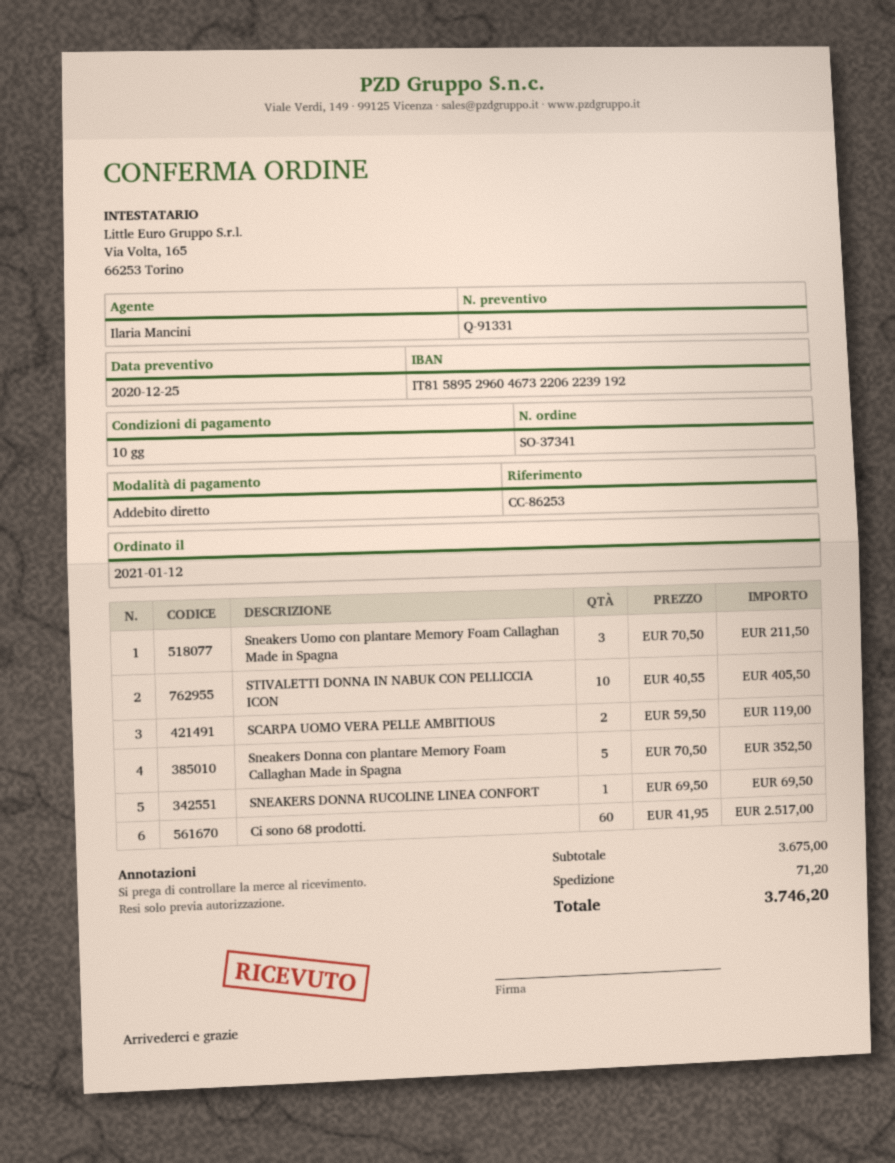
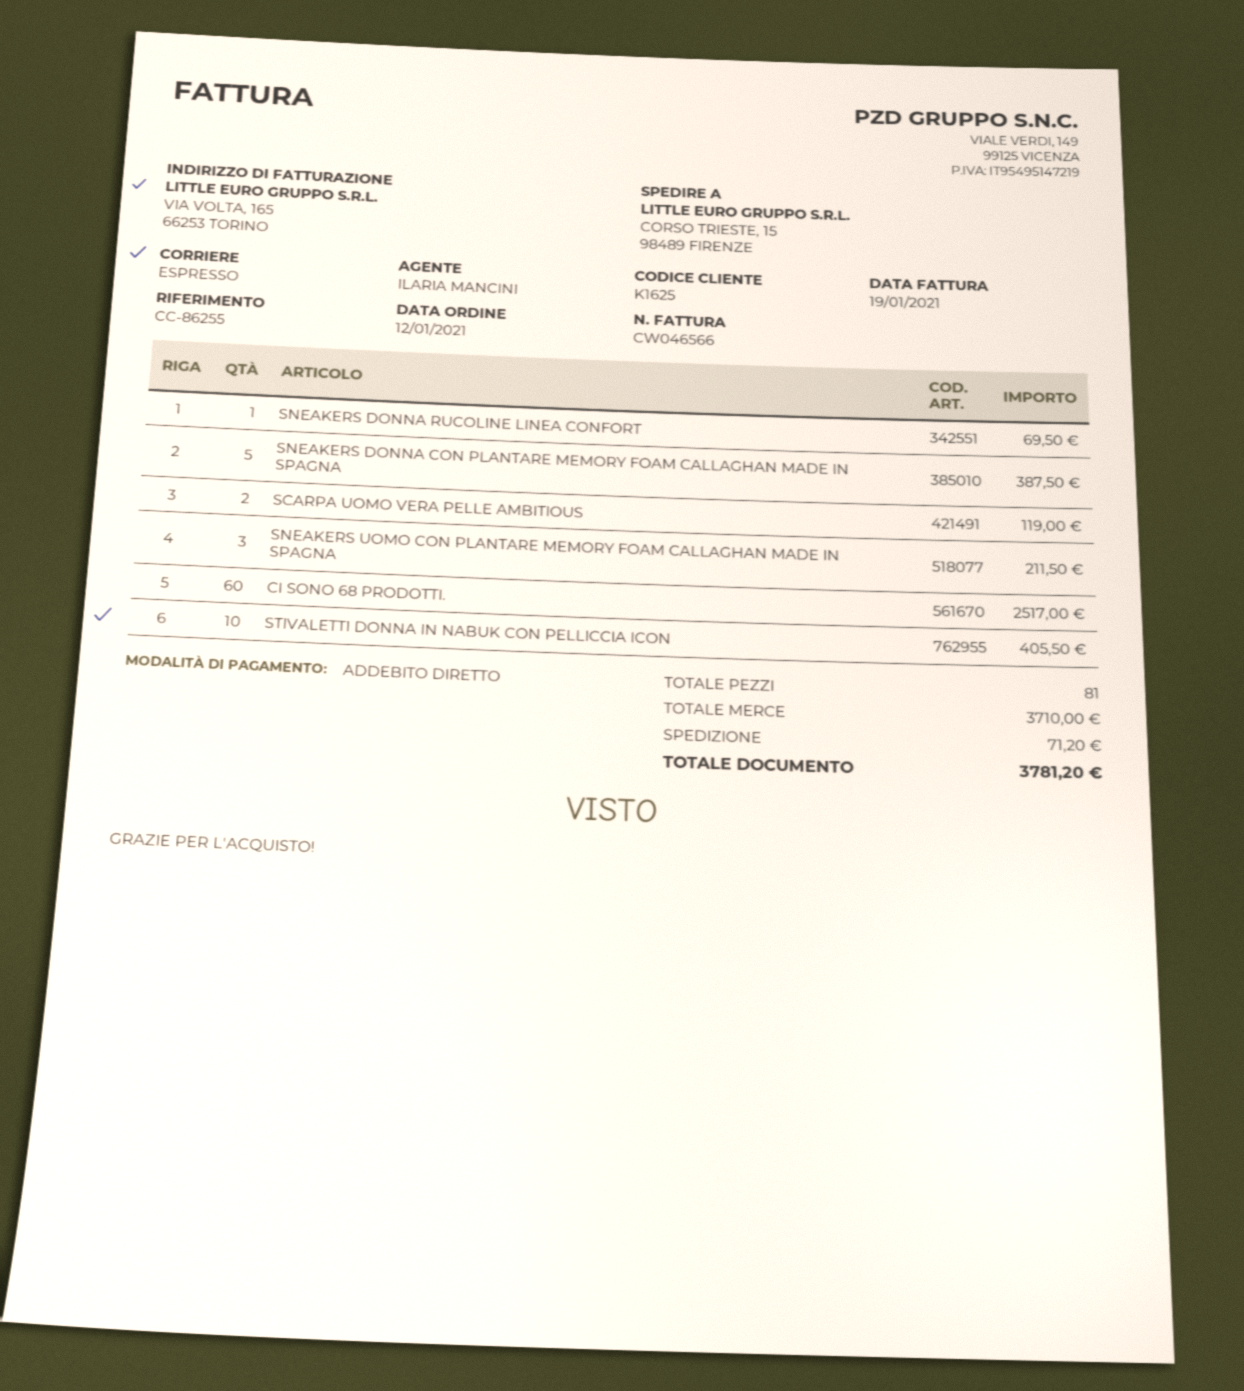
reference: CC-86253 -> CC-86255
Sneakers Donna con plantare Memory Foam Callaghan Made in Spagna: 5 for 352.50 -> 5 for 387.50
subtotal: 3675.00 -> 3710.00
total: 3746.20 -> 3781.20

